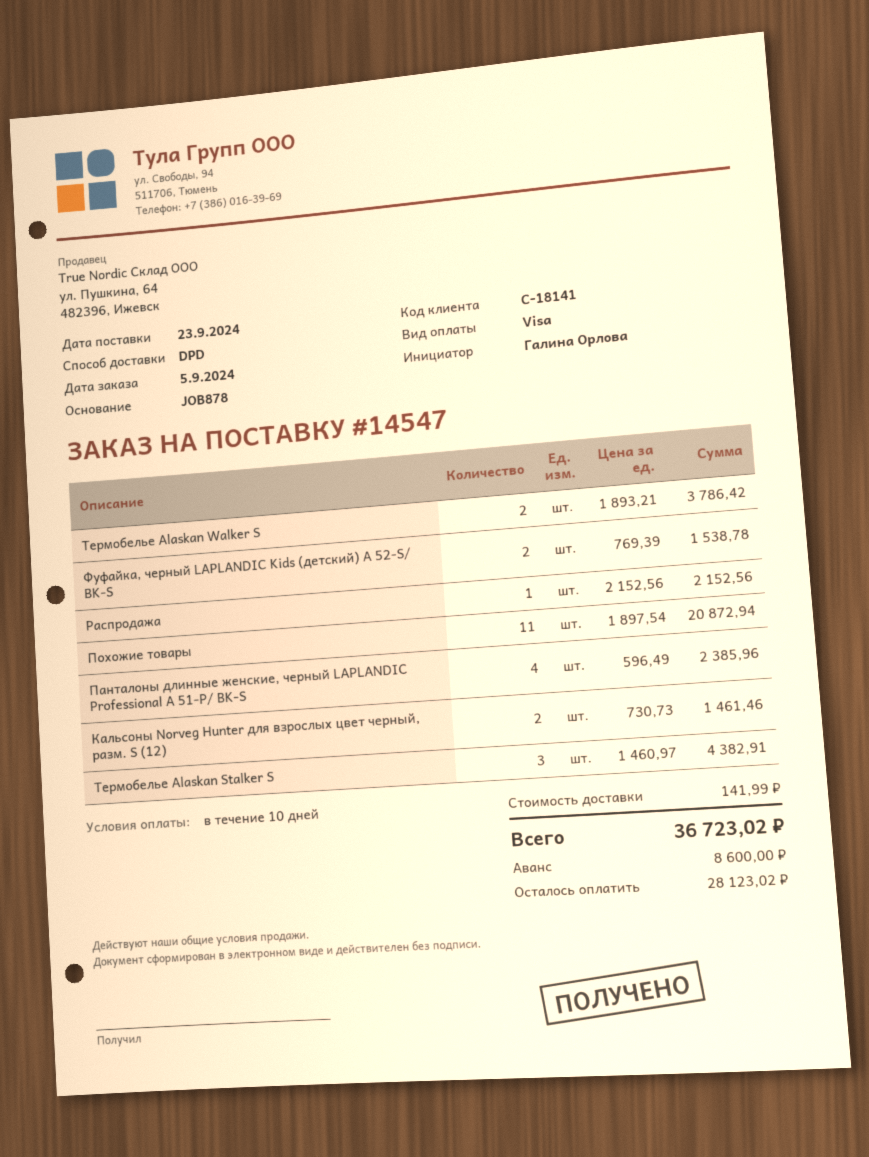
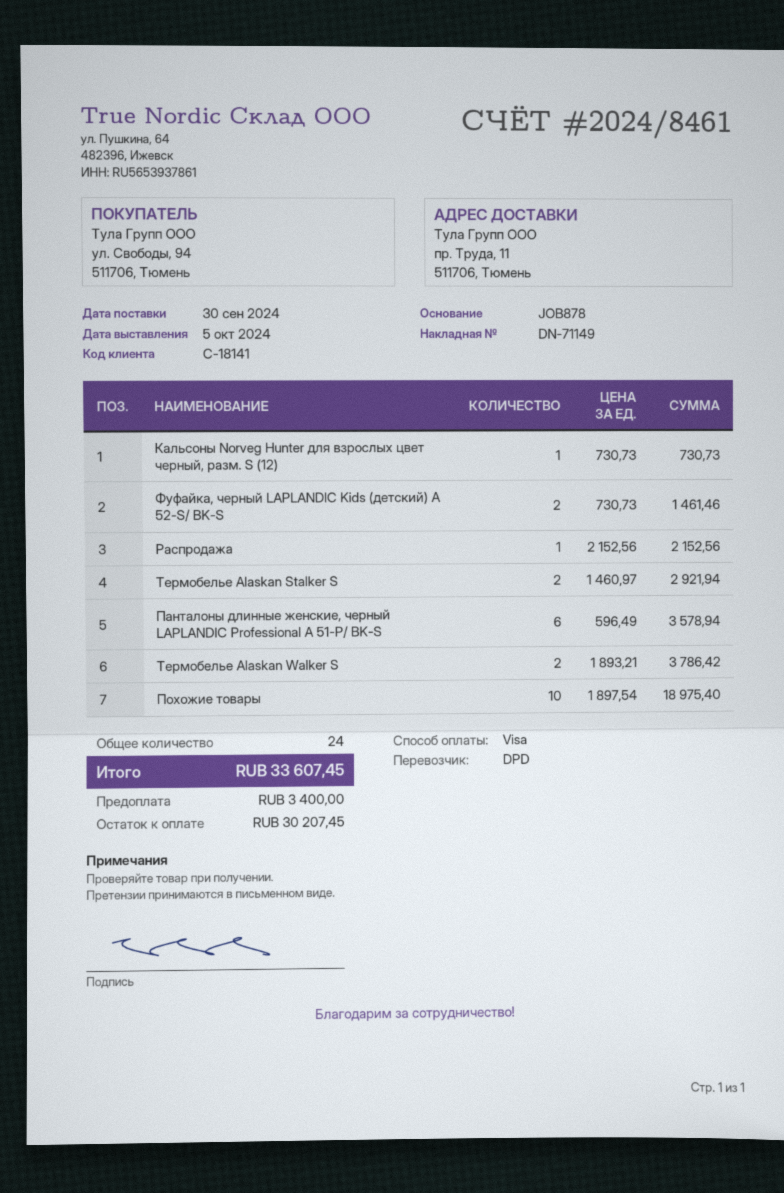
delivery date: 2024-09-23 -> 2024-09-30
Фуфайка, черный LAPLANDIC Kids (детский) A 52-S/ BK-S: 2 x 769.39 = 1538.78 -> 2 x 730.73 = 1461.46
Похожие товары: 11 x 1897.54 = 20872.94 -> 10 x 1897.54 = 18975.40
Панталоны длинные женские, черный LAPLANDIC Professional A 51-P/ BK-S: 4 x 596.49 = 2385.96 -> 6 x 596.49 = 3578.94
Кальсоны Norveg Hunter для взрослых цвет черный, разм. S (12): 2 x 730.73 = 1461.46 -> 1 x 730.73 = 730.73
Термобелье Alaskan Stalker S: 3 x 1460.97 = 4382.91 -> 2 x 1460.97 = 2921.94
shipping: 141.99 -> none
total: 36723.02 -> 33607.45
deposit: 8600.00 -> 3400.00
balance: 28123.02 -> 30207.45

